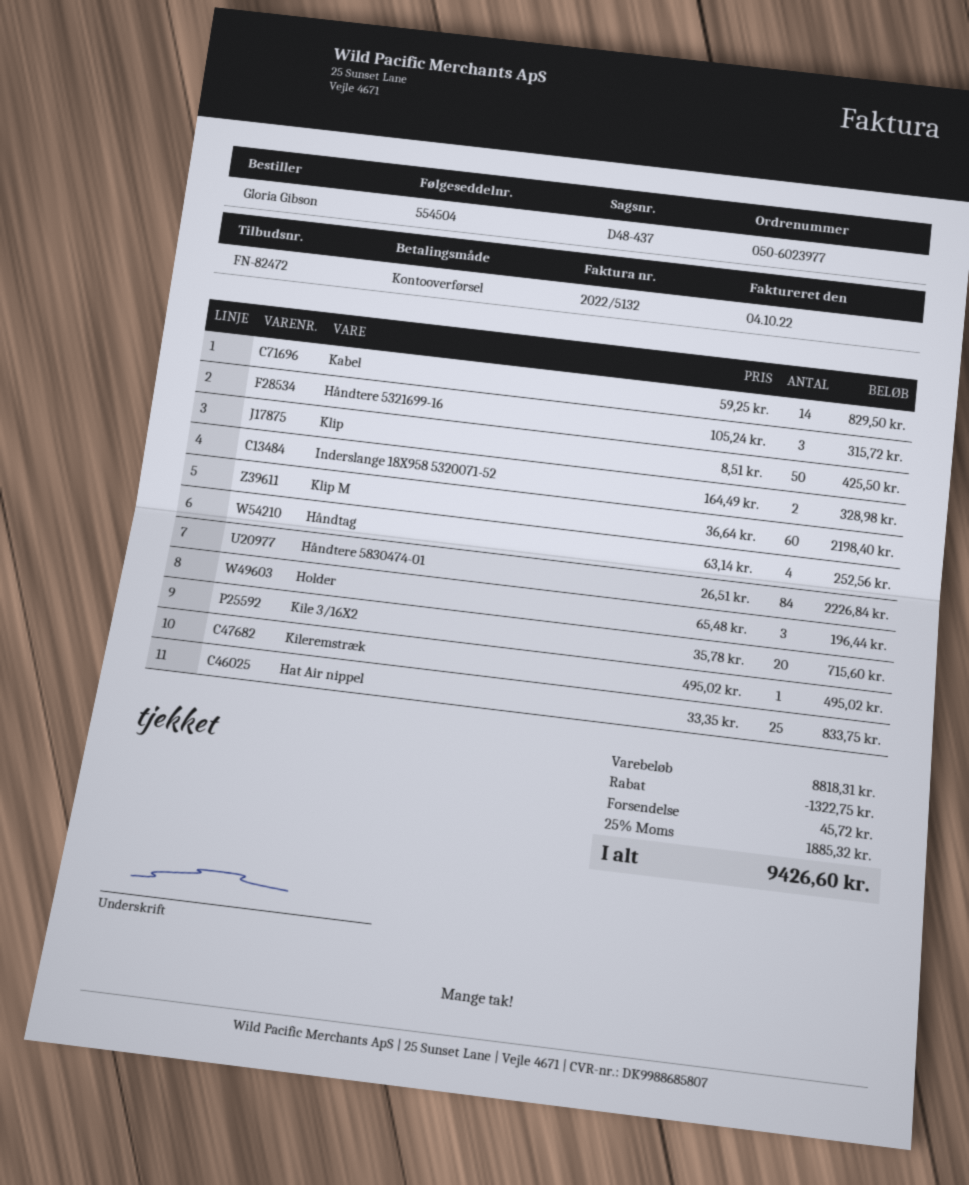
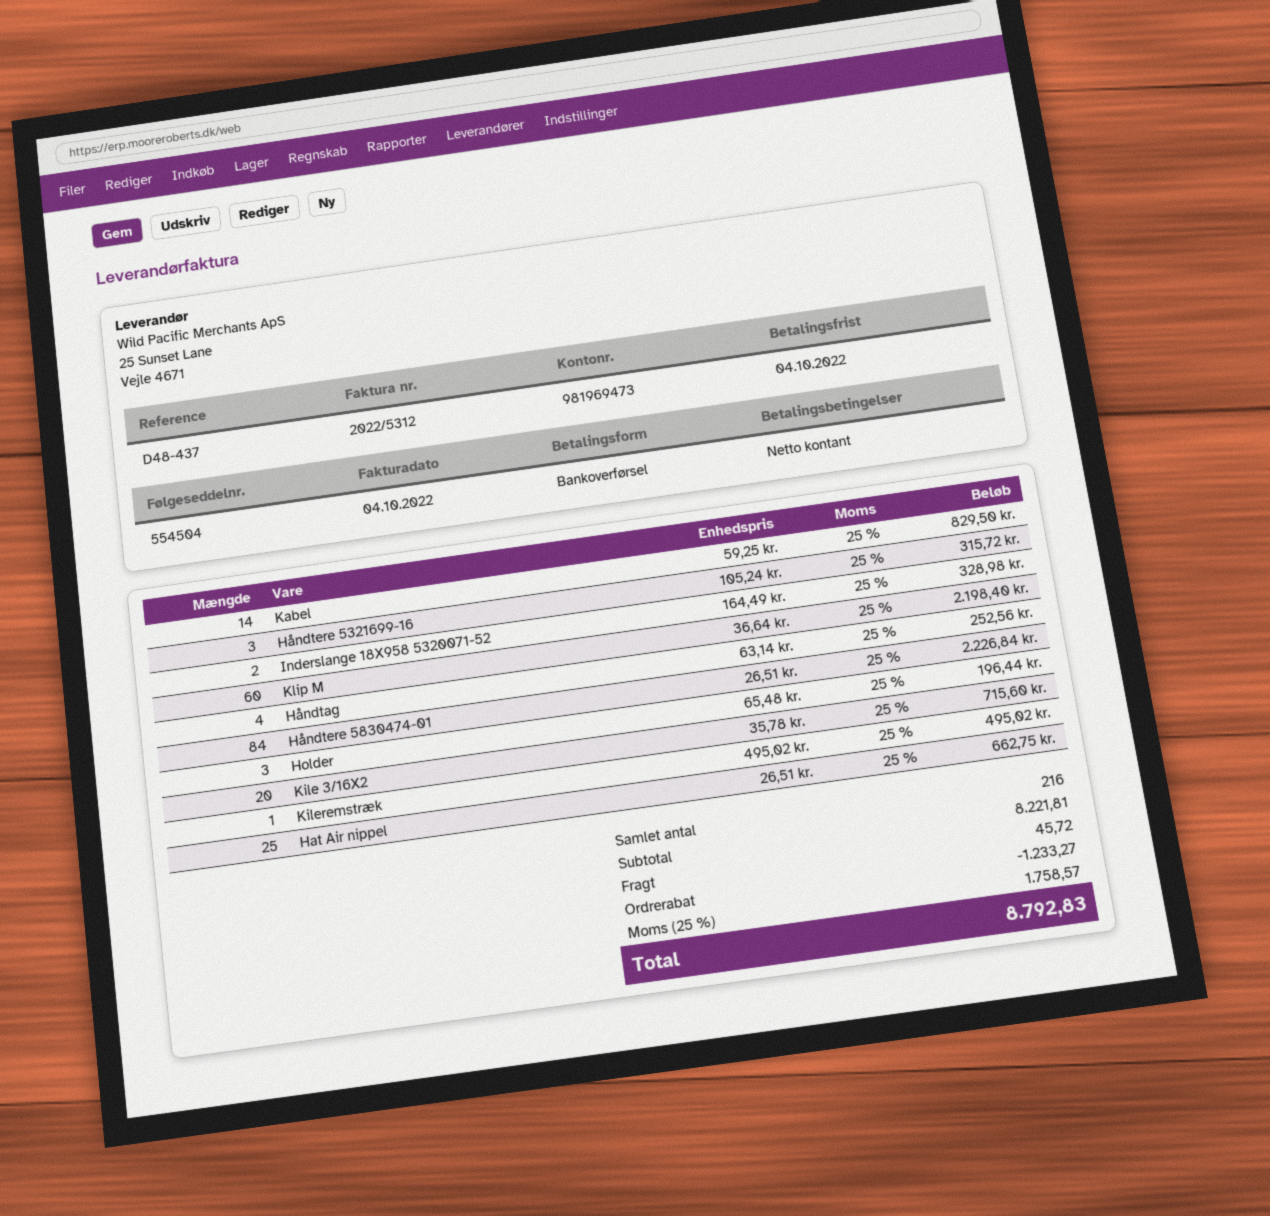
invoice number: 2022/5132 -> 2022/5312
Klip: 50 x 8.51 = 425.50 -> none
Hat Air nippel: 25 x 33.35 = 833.75 -> 25 x 26.51 = 662.75
subtotal: 8818.31 -> 8221.81
discount: 1322.75 -> 1233.27
tax: 25% = 1885.32 -> 25% = 1758.57
total: 9426.60 -> 8792.83

